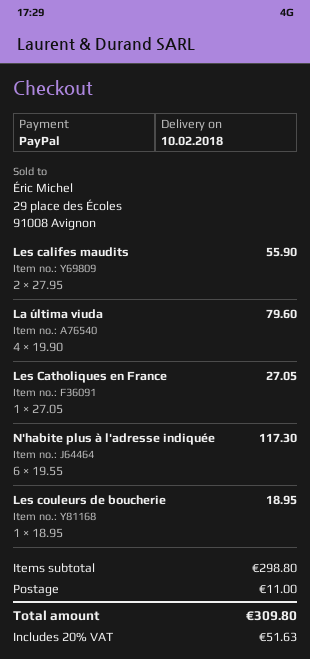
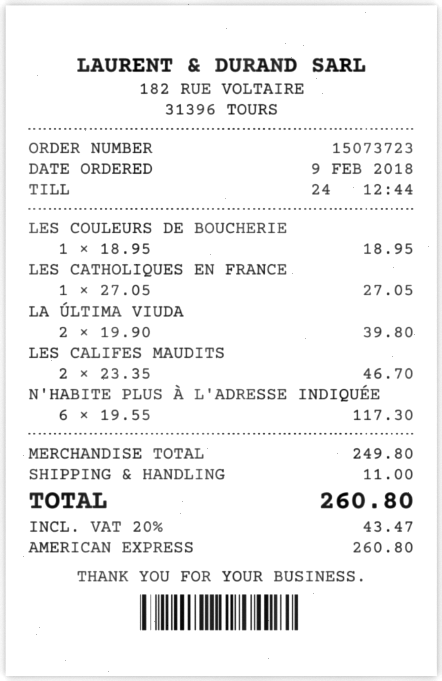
payment method: PayPal -> American Express
Les califes maudits: 2 x 27.95 = 55.90 -> 2 x 23.35 = 46.70
La última viuda: 4 x 19.90 = 79.60 -> 2 x 19.90 = 39.80
subtotal: 298.80 -> 249.80
tax: 20% = 51.63 -> 20% = 43.47
total: 309.80 -> 260.80

